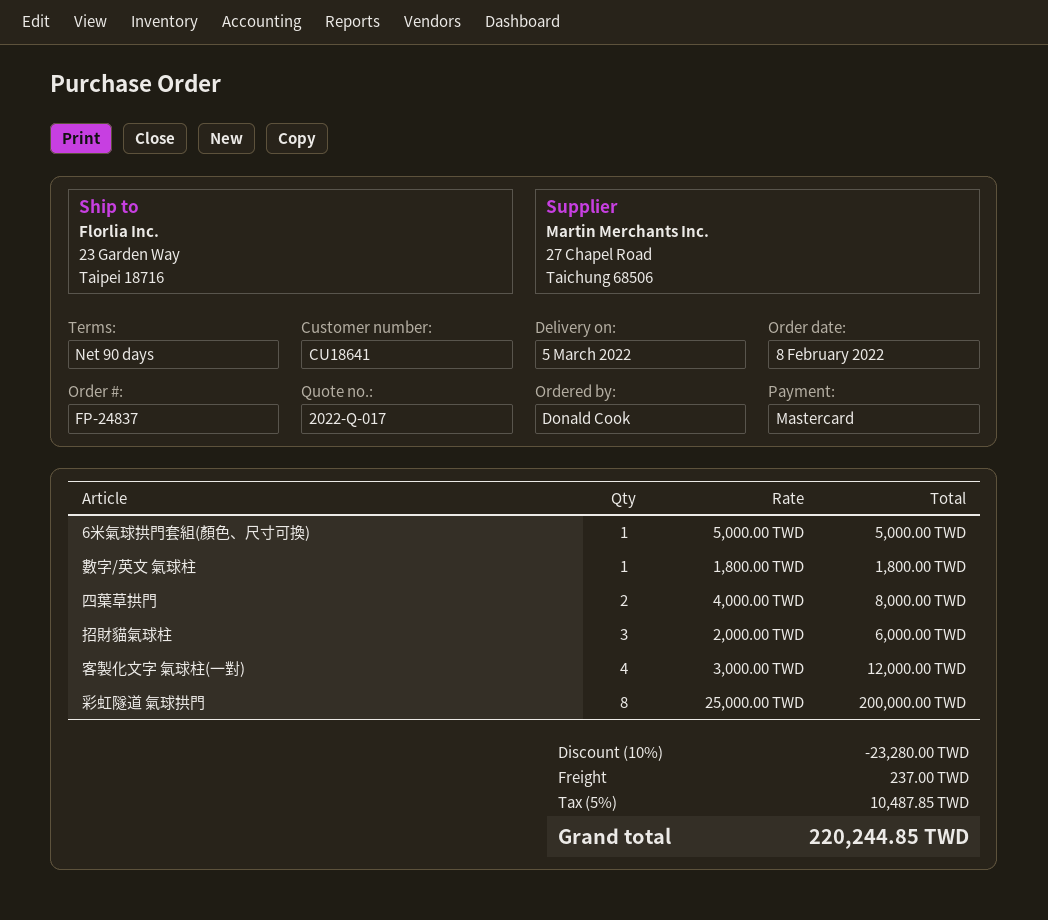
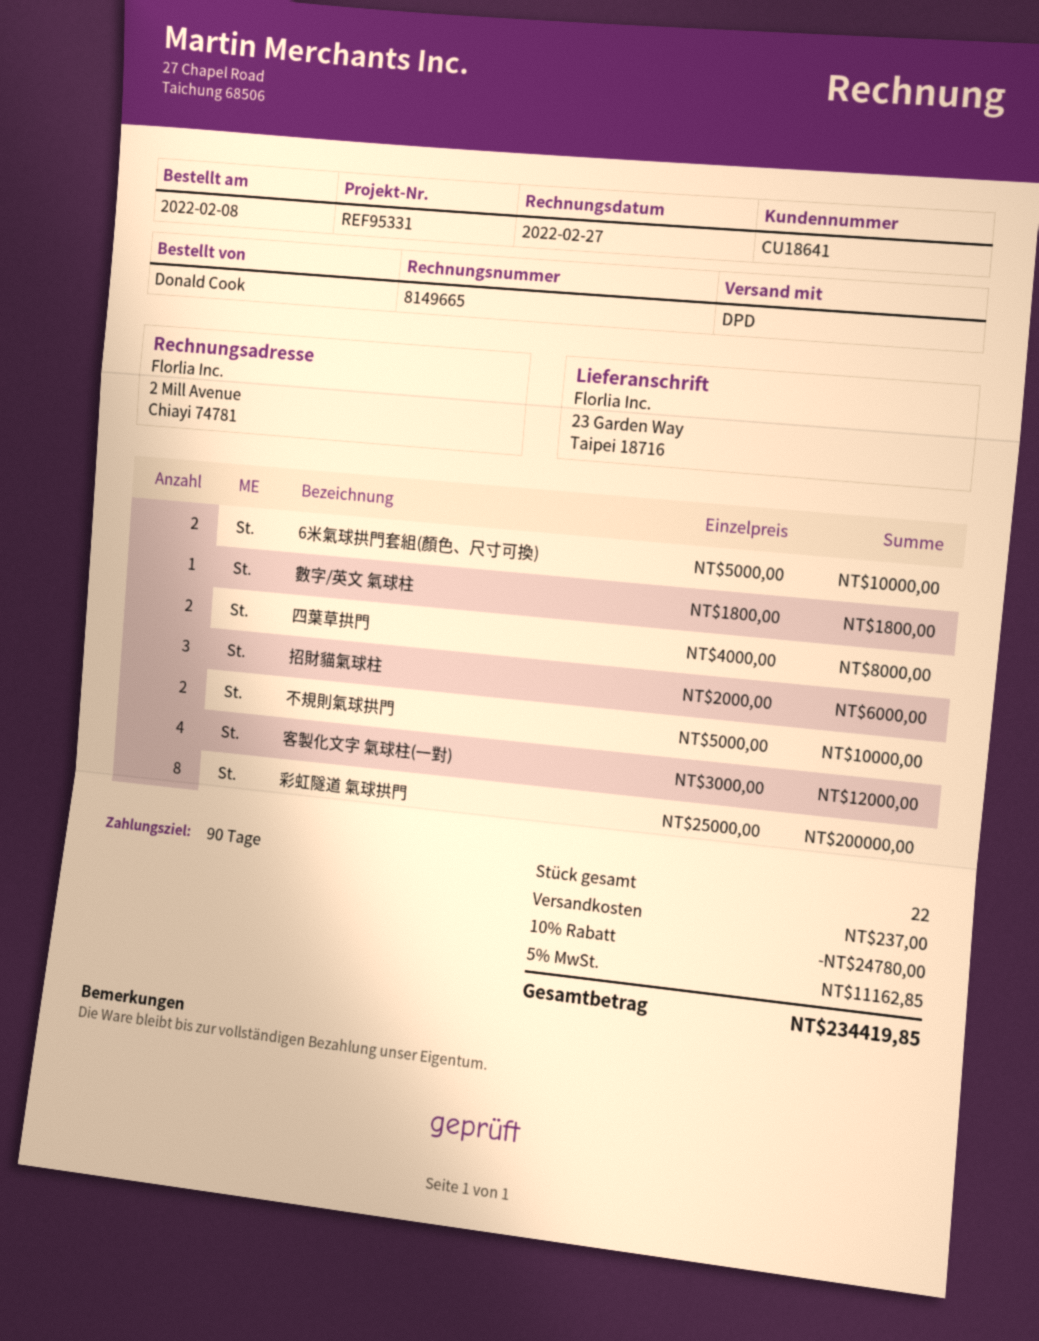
6米氣球拱門套組(顏色、尺寸可換): 1 x 5000.00 = 5000.00 -> 2 x 5000.00 = 10000.00
不規則氣球拱門: none -> 2 x 5000.00 = 10000.00
discount: 10% = 23280.00 -> 10% = 24780.00
tax: 5% = 10487.85 -> 5% = 11162.85
total: 220244.85 -> 234419.85

